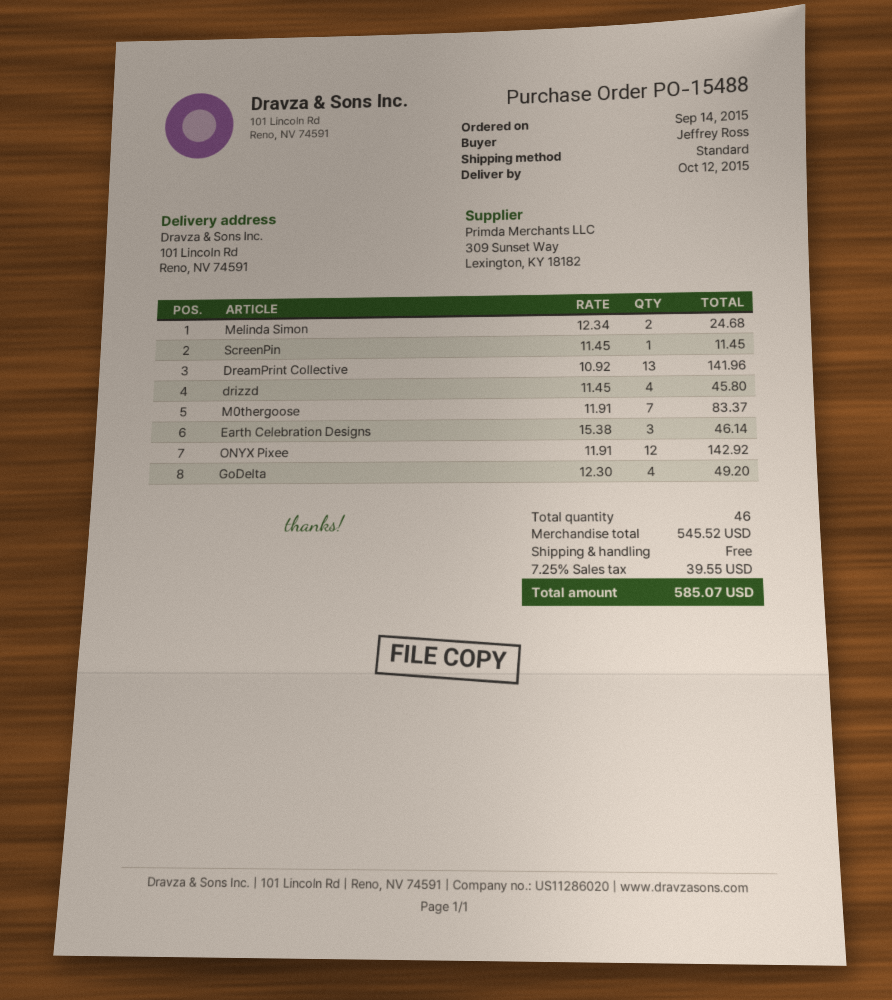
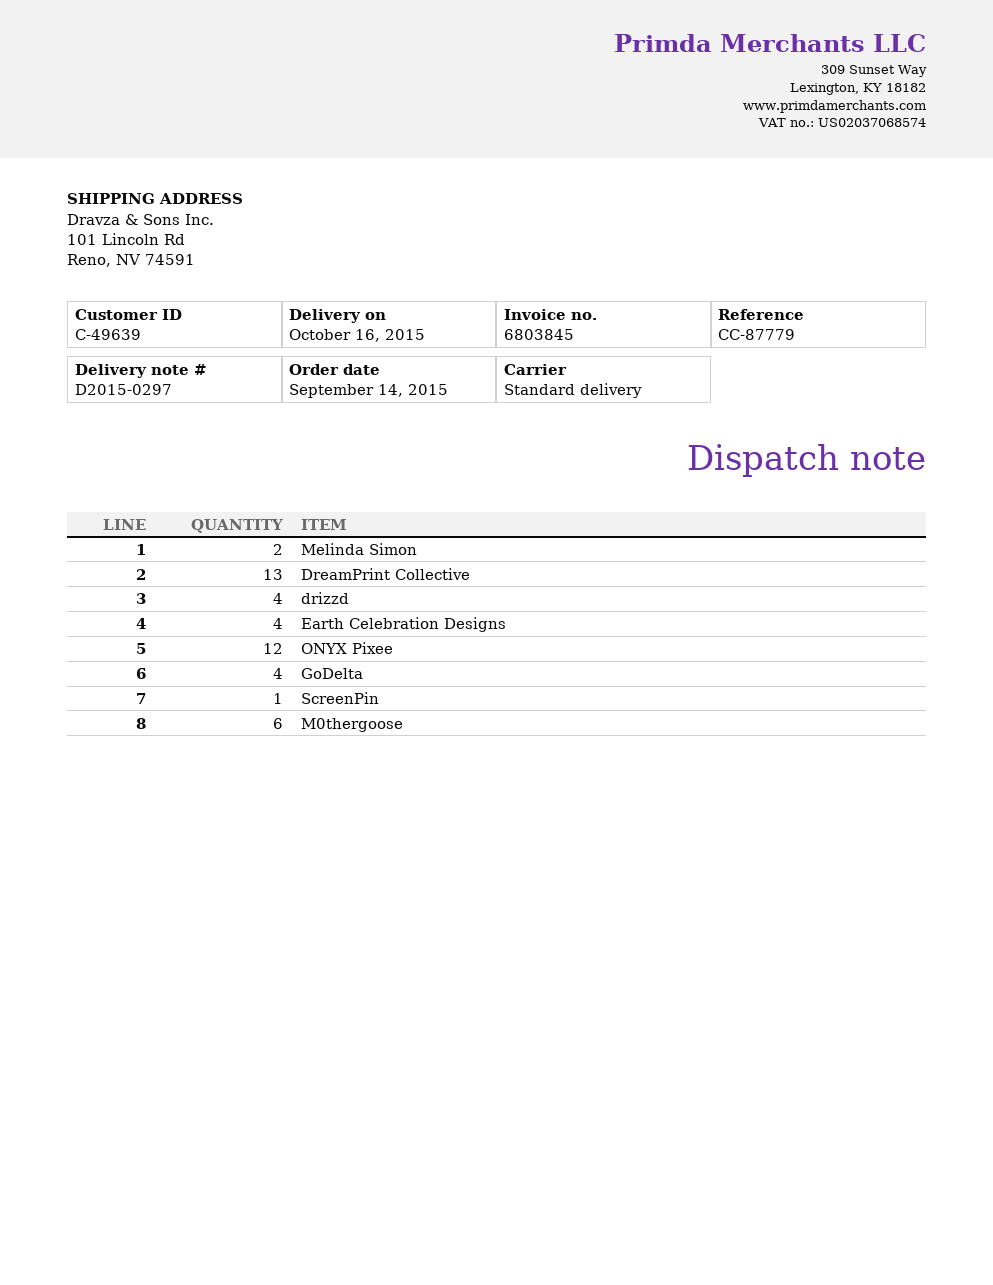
delivery date: 2015-10-12 -> 2015-10-16
M0thergoose: 7 -> 6
Earth Celebration Designs: 3 -> 4

